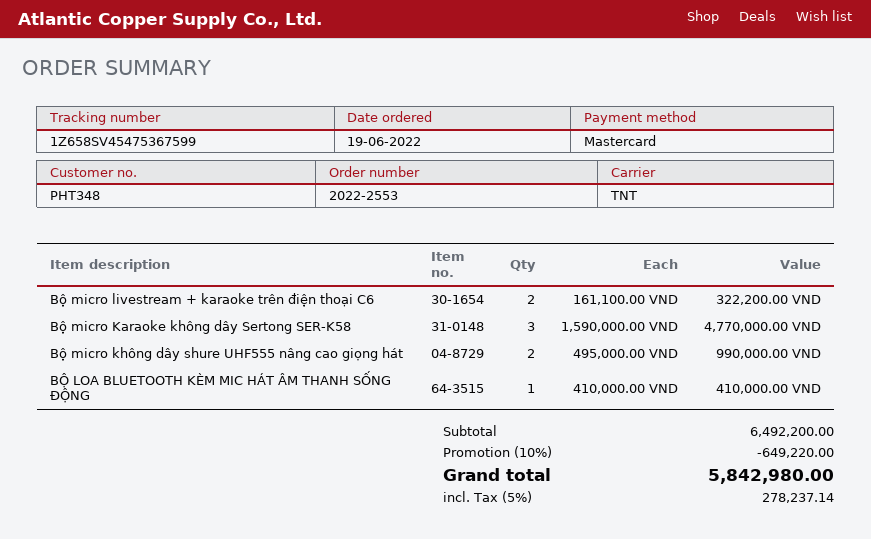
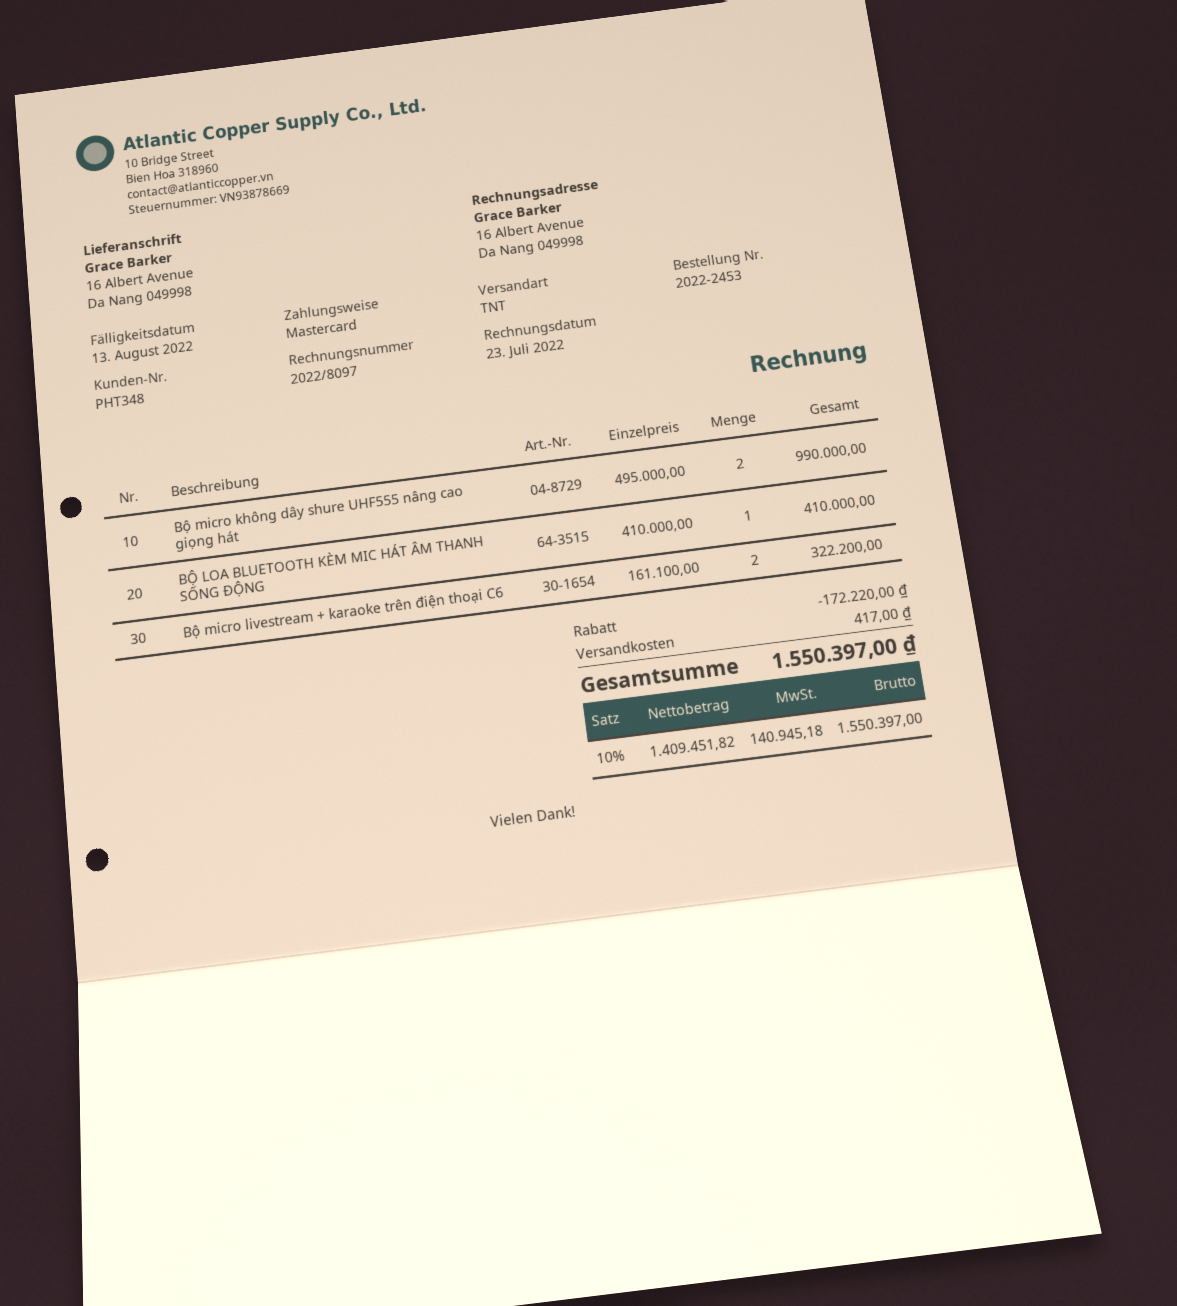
order number: 2022-2553 -> 2022-2453
Bộ micro Karaoke không dây Sertong SER-K58: 3 x 1590000.00 = 4770000.00 -> none
discount: 649220.00 -> 172220.00
shipping: none -> 417.00
tax: 5% = 278237.14 -> 10% = 140945.18
total: 5842980.00 -> 1550397.00

